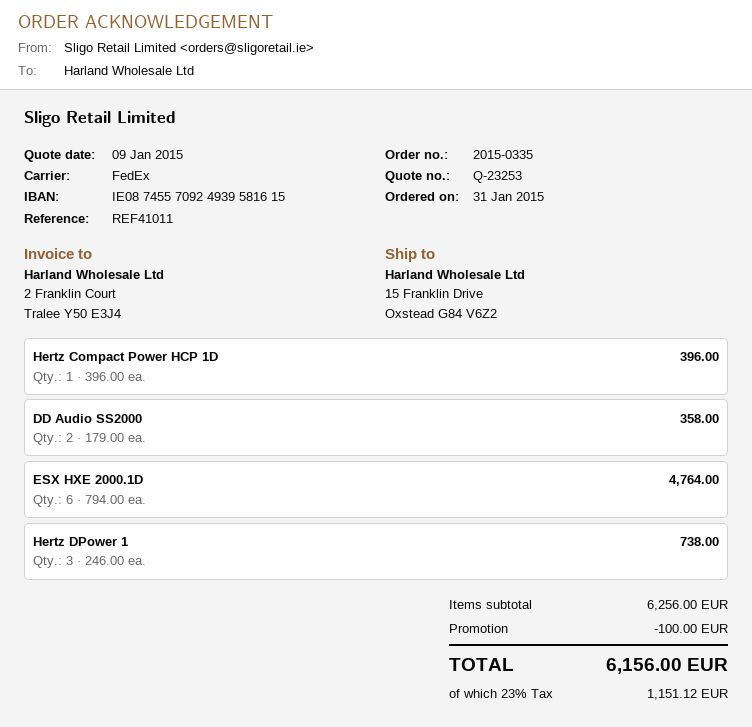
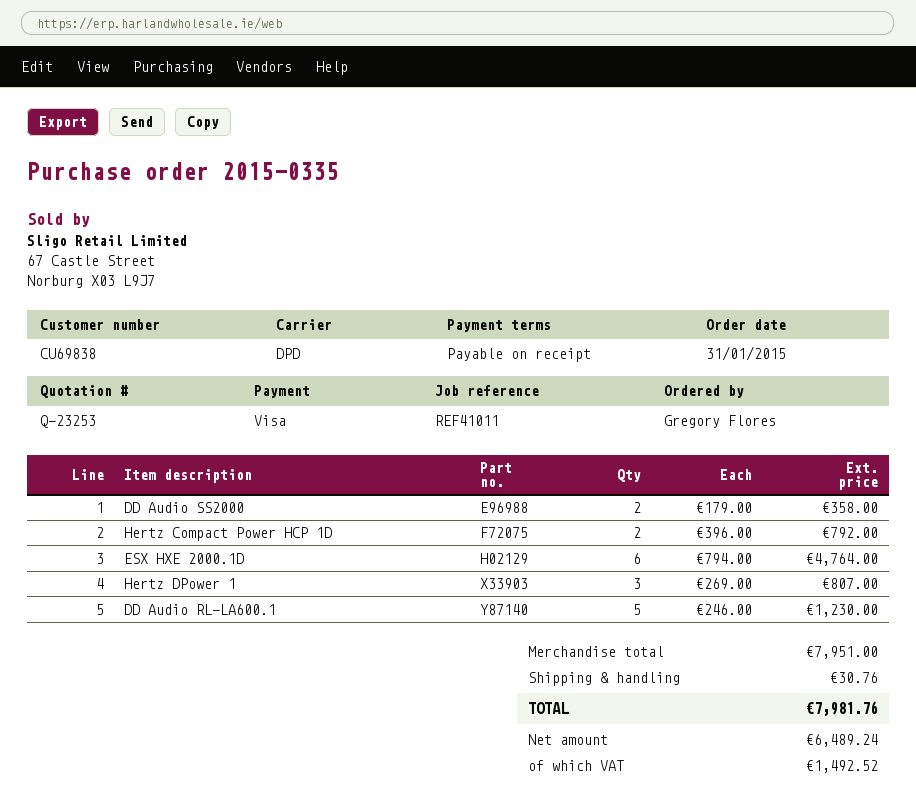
shipping method: FedEx -> DPD
Hertz Compact Power HCP 1D: 1 x 396.00 = 396.00 -> 2 x 396.00 = 792.00
Hertz DPower 1: 3 x 246.00 = 738.00 -> 3 x 269.00 = 807.00
DD Audio RL-LA600.1: none -> 5 x 246.00 = 1230.00
subtotal: 6256.00 -> 7951.00
discount: 100.00 -> none
shipping: none -> 30.76
tax: 1151.12 -> 1492.52
total: 6156.00 -> 7981.76

